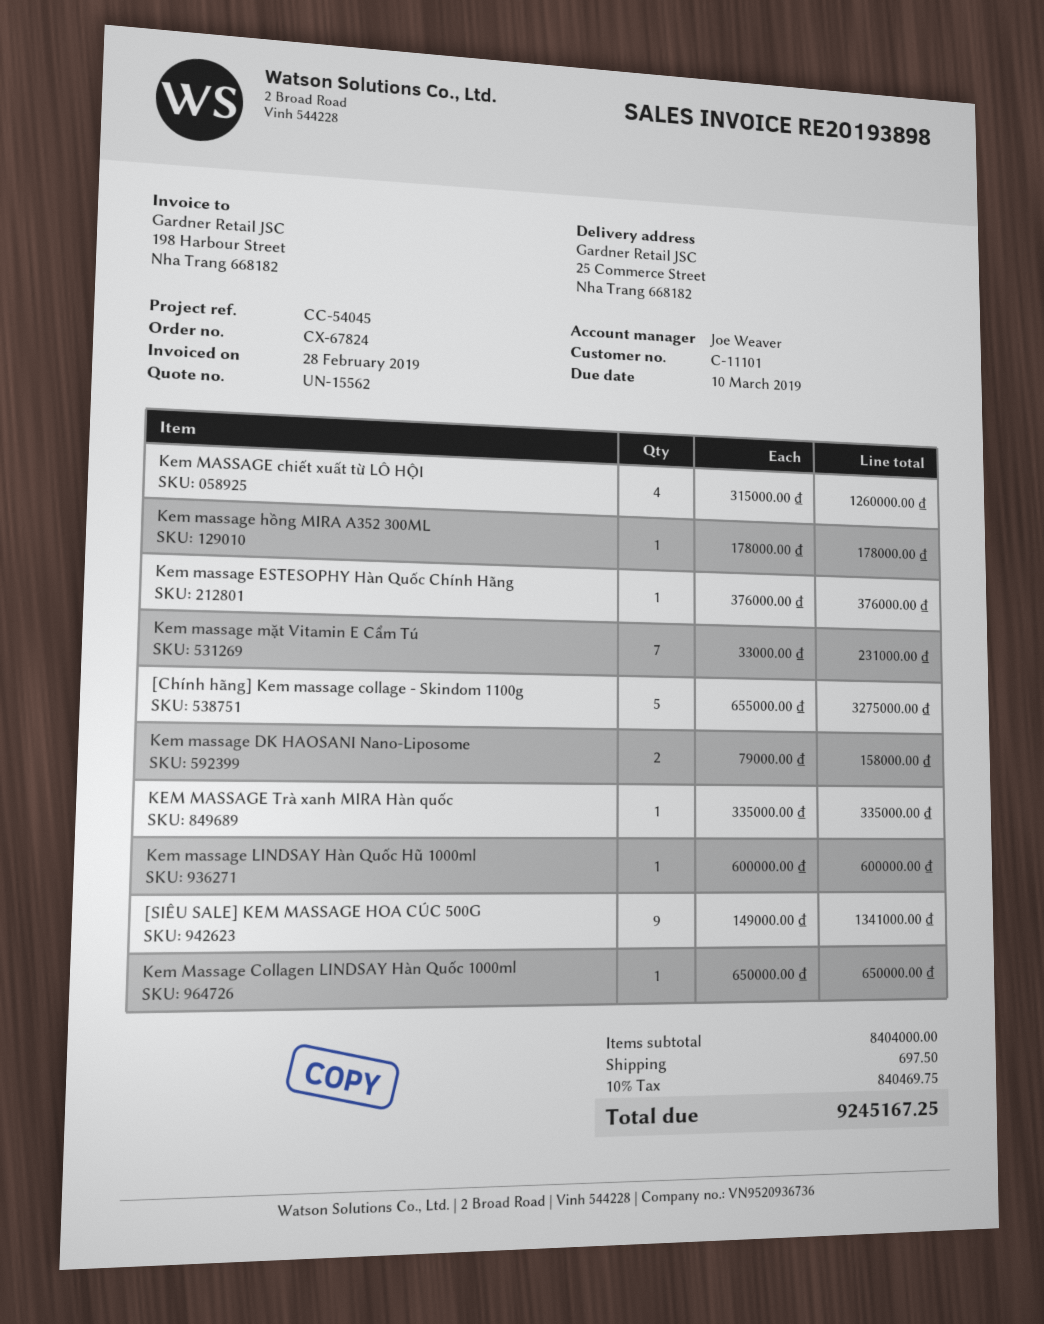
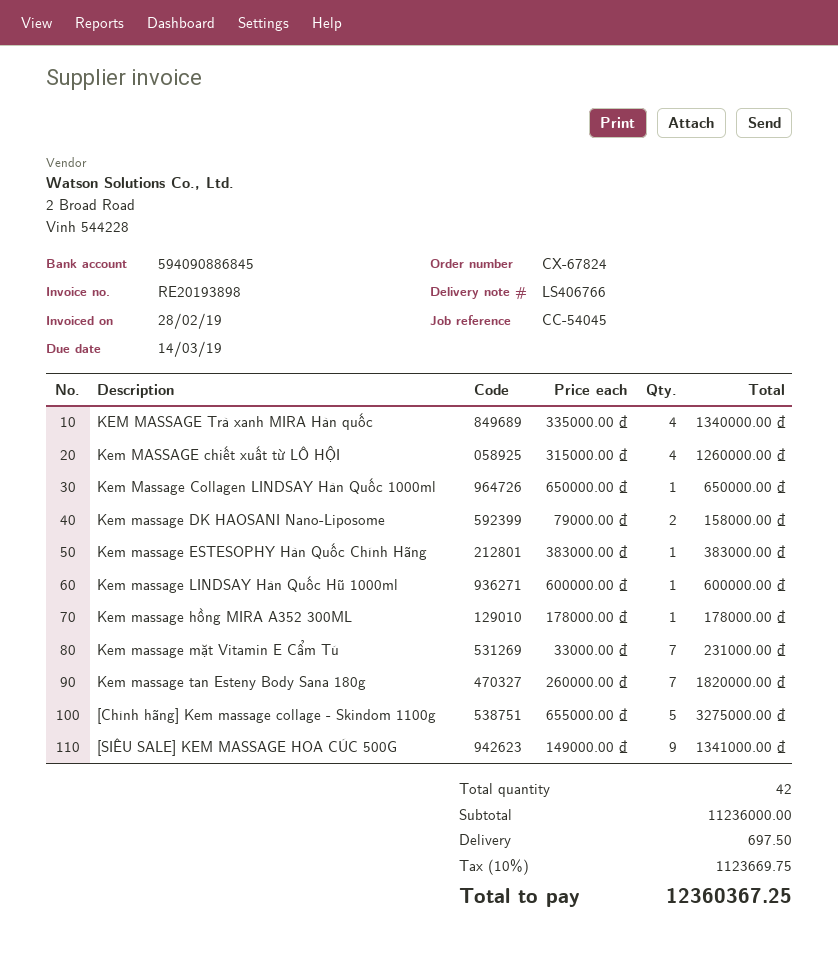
due date: 2019-03-10 -> 2019-03-14
Kem massage ESTESOPHY Hàn Quốc Chính Hãng: 1 x 376000.00 = 376000.00 -> 1 x 383000.00 = 383000.00
KEM MASSAGE Trà xanh MIRA Hàn quốc: 1 x 335000.00 = 335000.00 -> 4 x 335000.00 = 1340000.00
Kem massage tan Esteny Body Sana 180g: none -> 7 x 260000.00 = 1820000.00
subtotal: 8404000.00 -> 11236000.00
tax: 10% = 840469.75 -> 10% = 1123669.75
total: 9245167.25 -> 12360367.25

